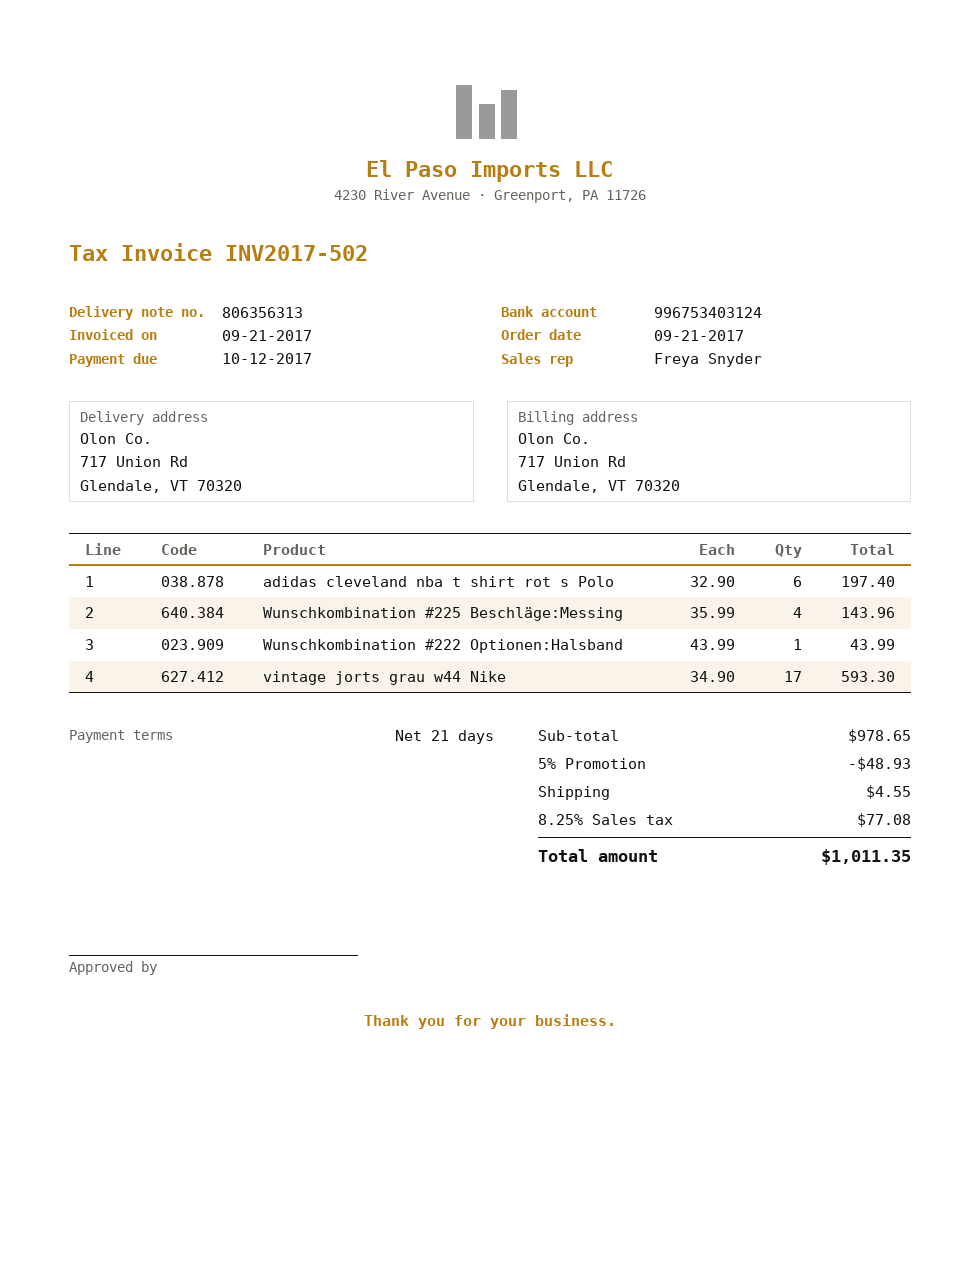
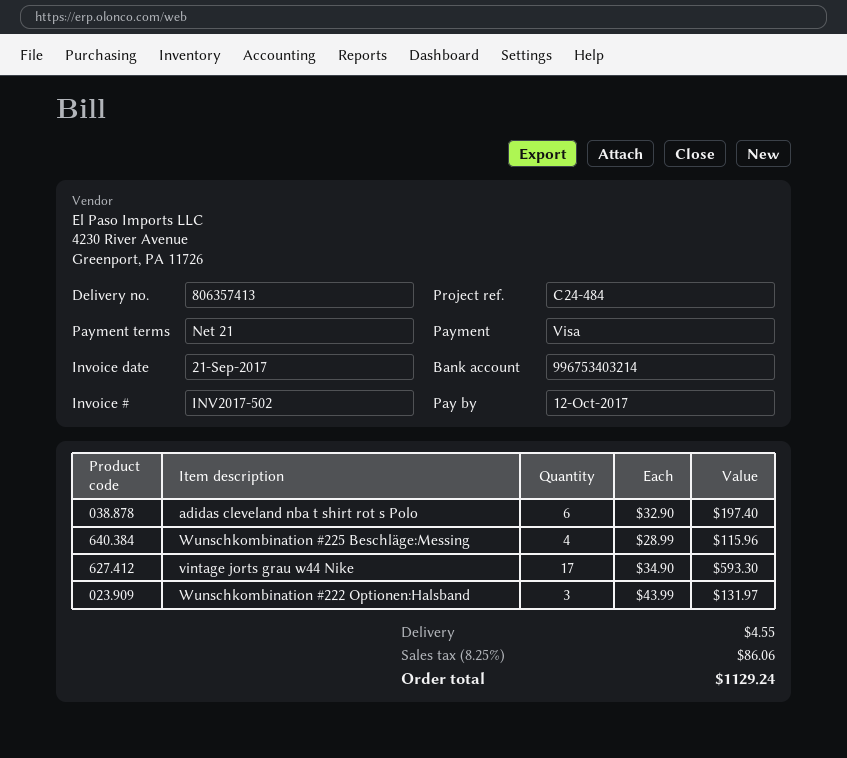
delivery note number: 806356313 -> 806357413
bank account: 996753403124 -> 996753403214
Wunschkombination #225 Beschläge:Messing: 4 x 35.99 = 143.96 -> 4 x 28.99 = 115.96
Wunschkombination #222 Optionen:Halsband: 1 x 43.99 = 43.99 -> 3 x 43.99 = 131.97
discount: 5% = 48.93 -> none
tax: 8.25% = 77.08 -> 8.25% = 86.06
total: 1011.35 -> 1129.24

